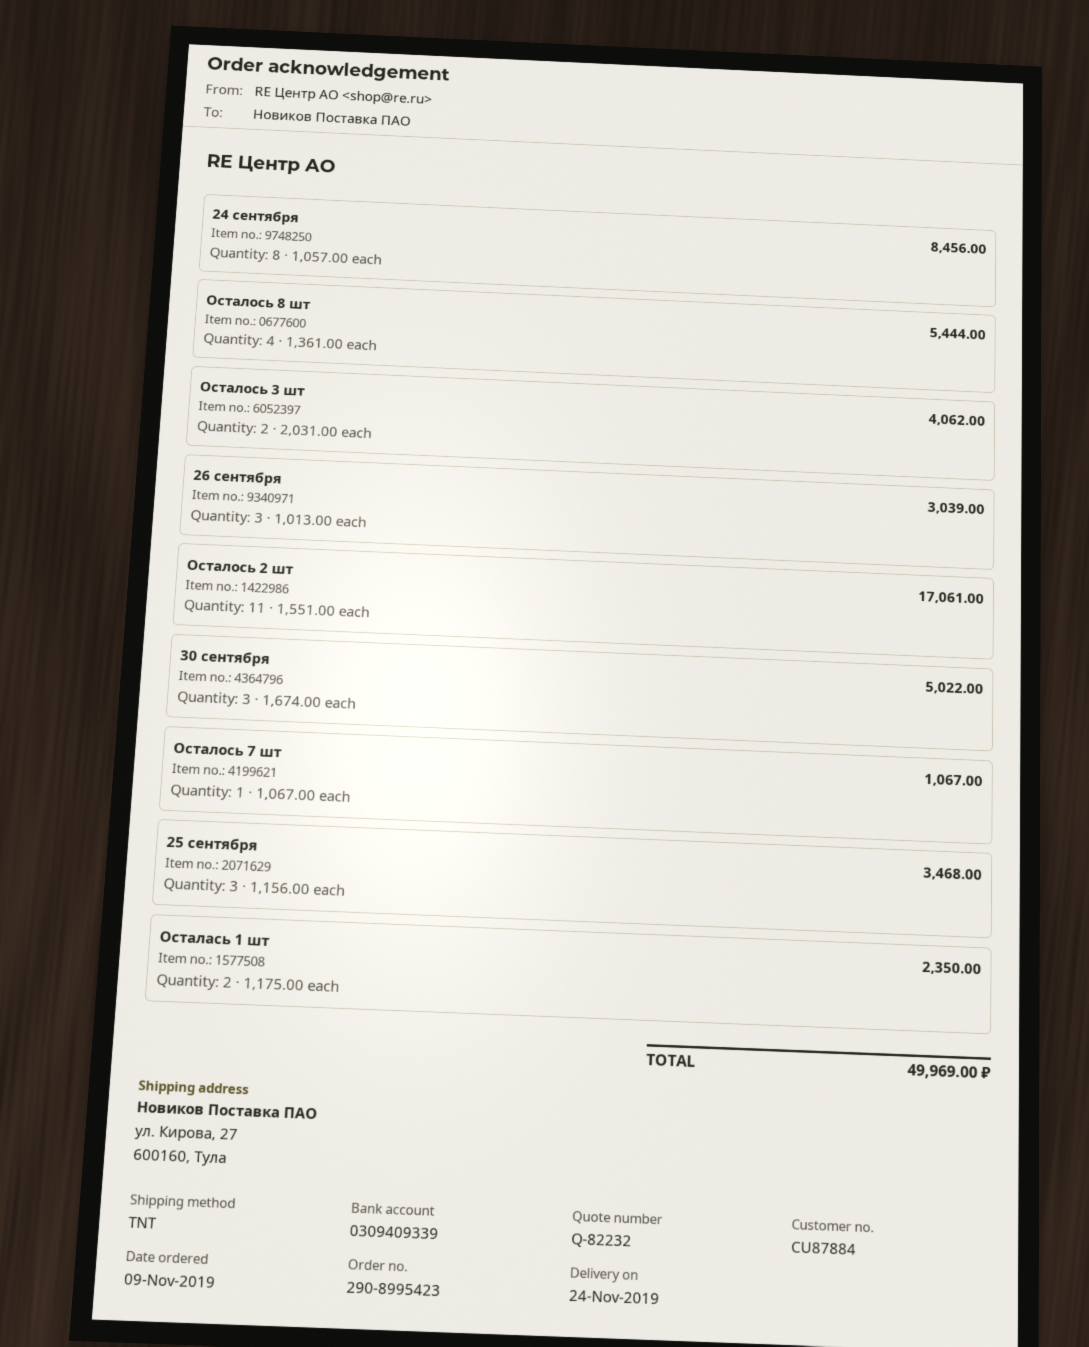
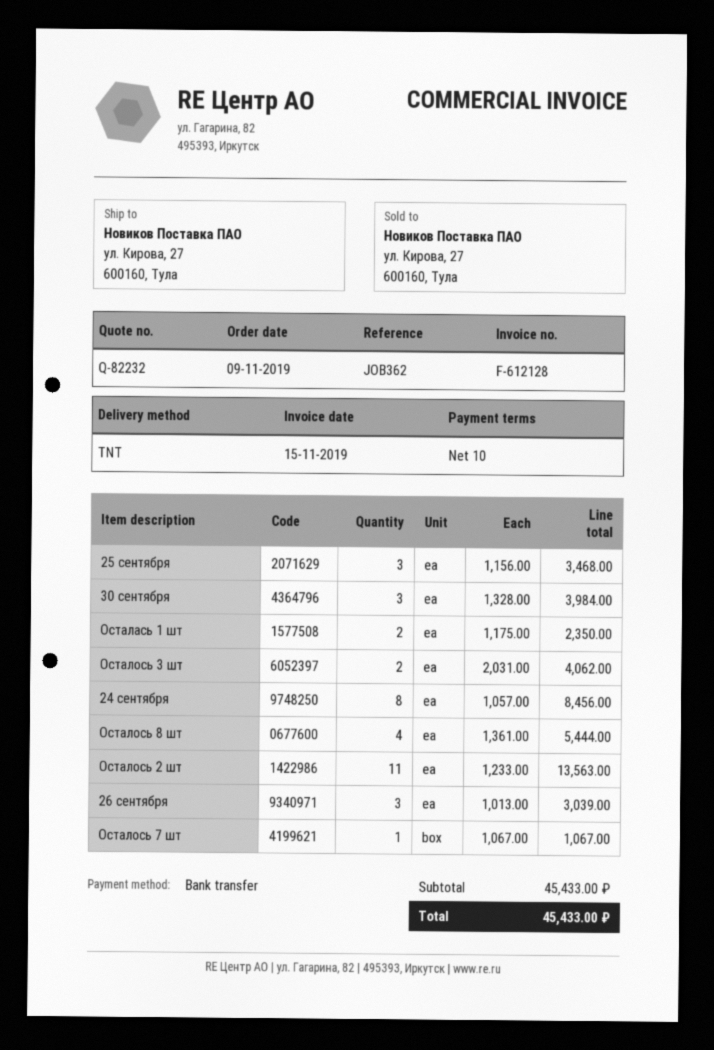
Осталось 2 шт: 11 x 1551.00 = 17061.00 -> 11 x 1233.00 = 13563.00
30 сентября: 3 x 1674.00 = 5022.00 -> 3 x 1328.00 = 3984.00
total: 49969.00 -> 45433.00

